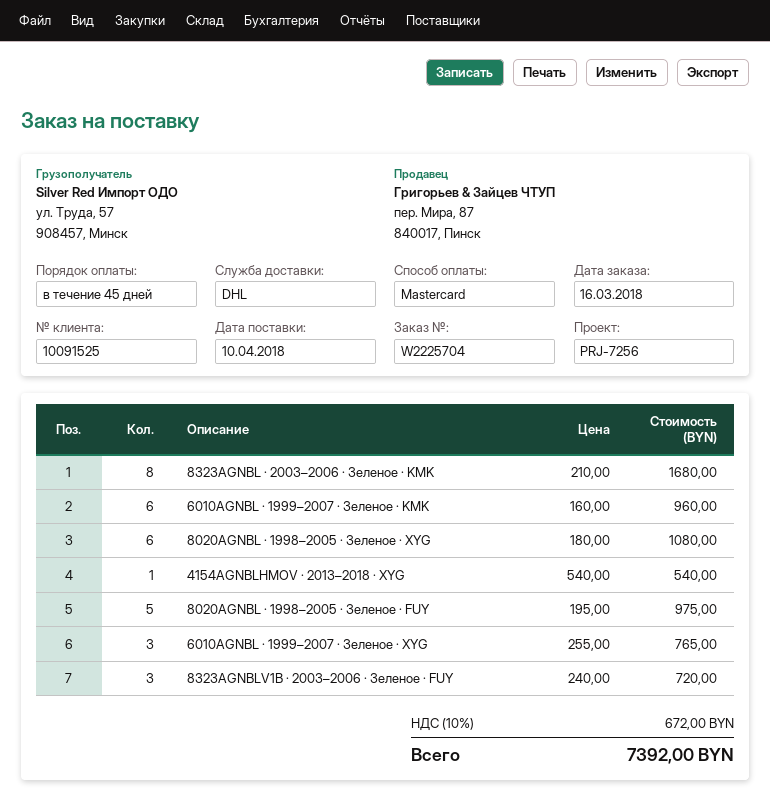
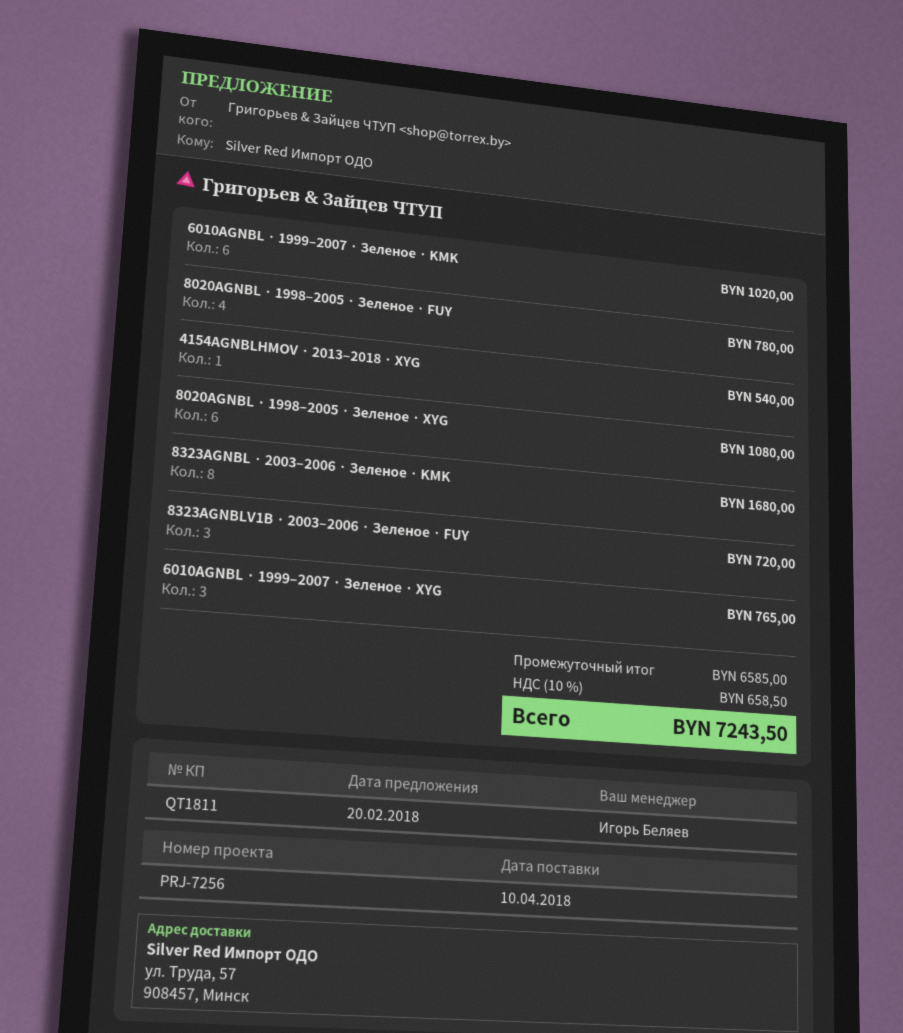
6010AGNBL · 1999–2007 · Зеленое · KMK: 6 for 960.00 -> 6 for 1020.00
8020AGNBL · 1998–2005 · Зеленое · FUY: 5 for 975.00 -> 4 for 780.00
tax: 10% = 672.00 -> 10% = 658.50
total: 7392.00 -> 7243.50

